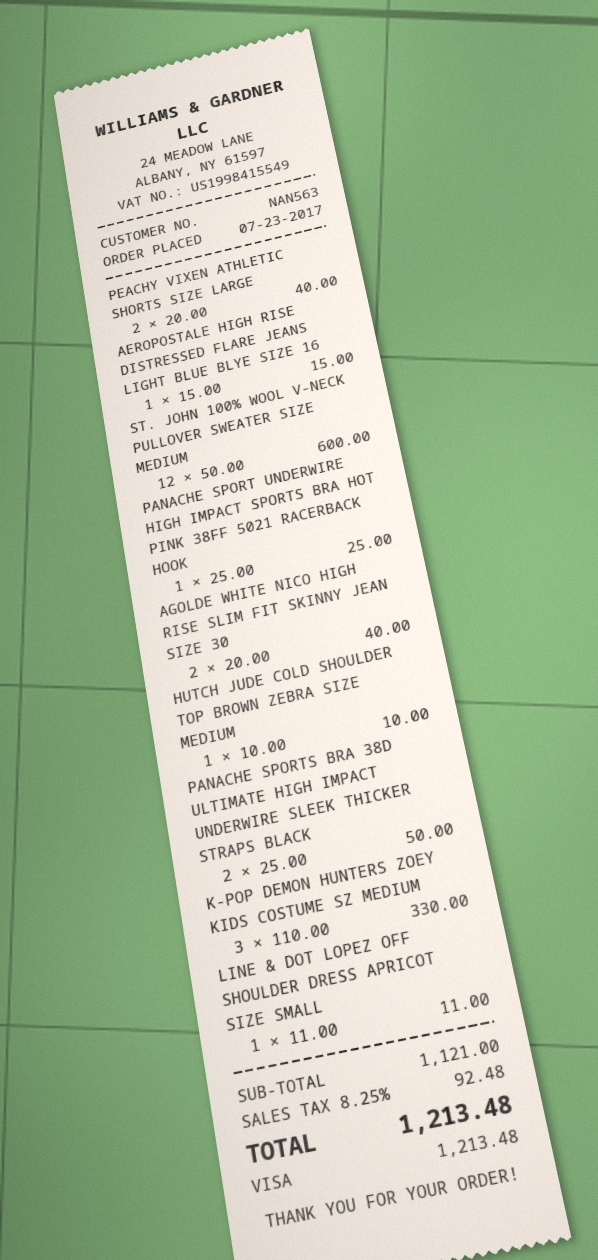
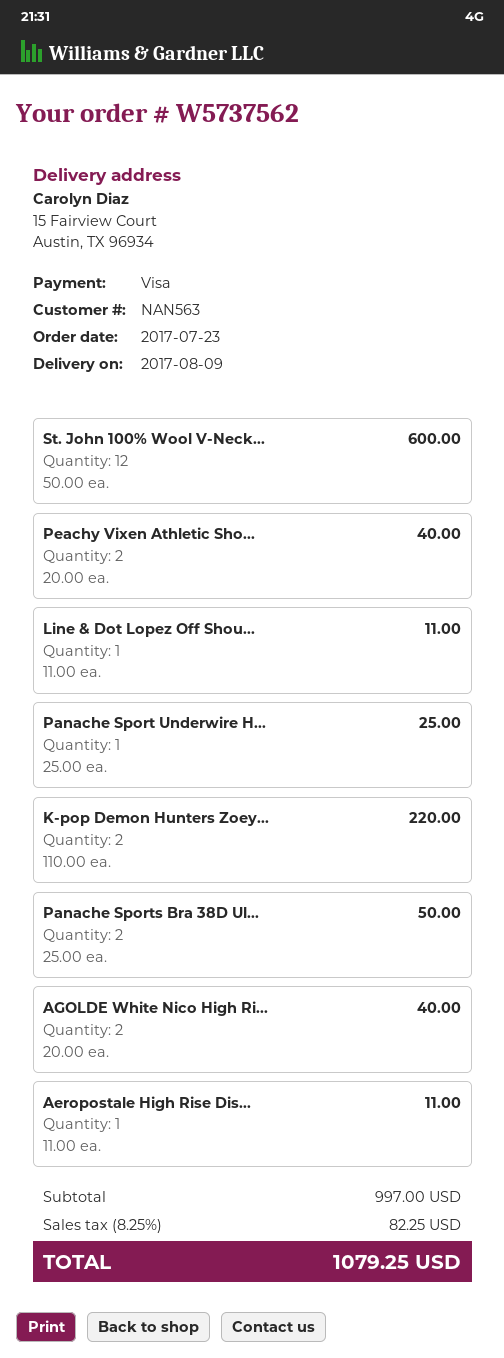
AEROPOSTALE HIGH RISE DISTRESSED FLARE JEANS LIGHT BLUE BLYE SIZE 16: 1 x 15.00 = 15.00 -> 1 x 11.00 = 11.00
HUTCH JUDE COLD SHOULDER TOP BROWN ZEBRA SIZE MEDIUM: 1 x 10.00 = 10.00 -> none
K-POP DEMON HUNTERS ZOEY KIDS COSTUME SZ MEDIUM: 3 x 110.00 = 330.00 -> 2 x 110.00 = 220.00
subtotal: 1121.00 -> 997.00
tax: 8.25% = 92.48 -> 8.25% = 82.25
total: 1213.48 -> 1079.25

